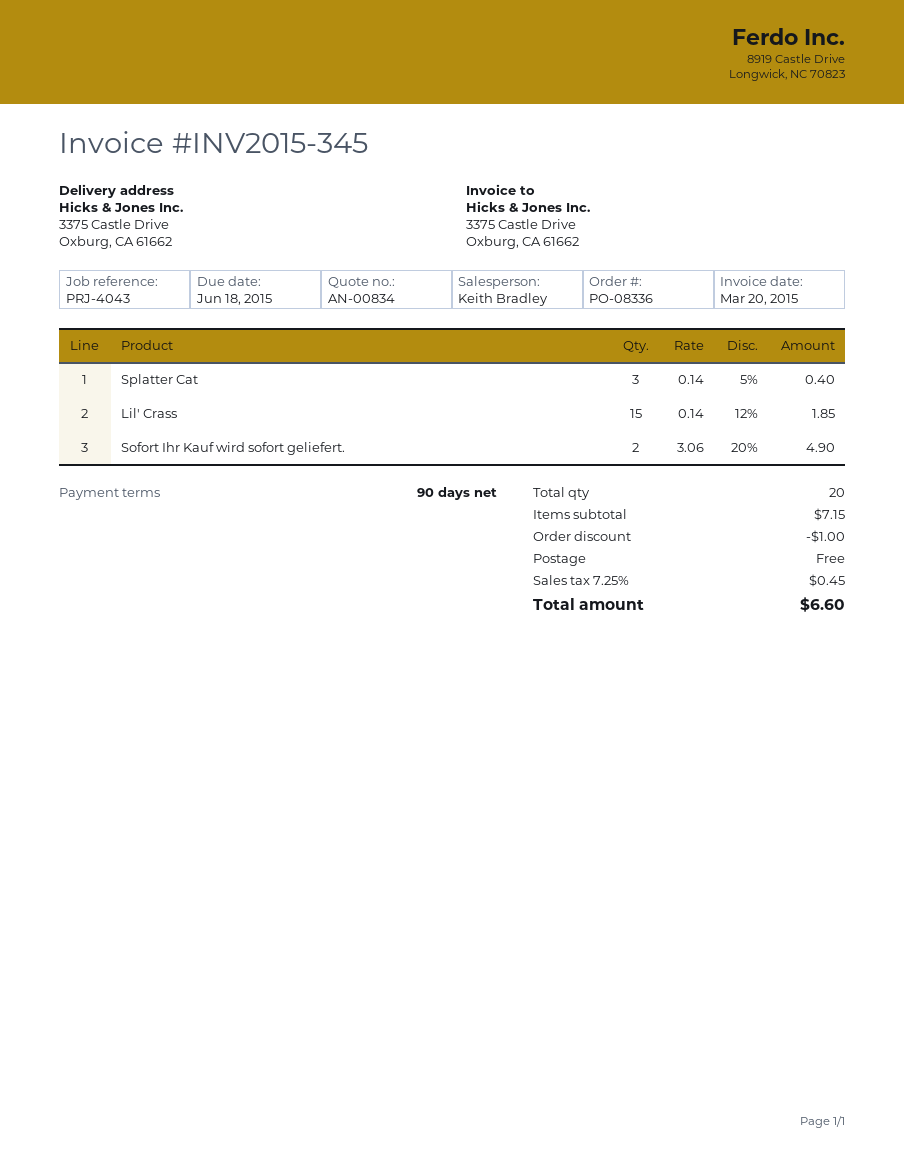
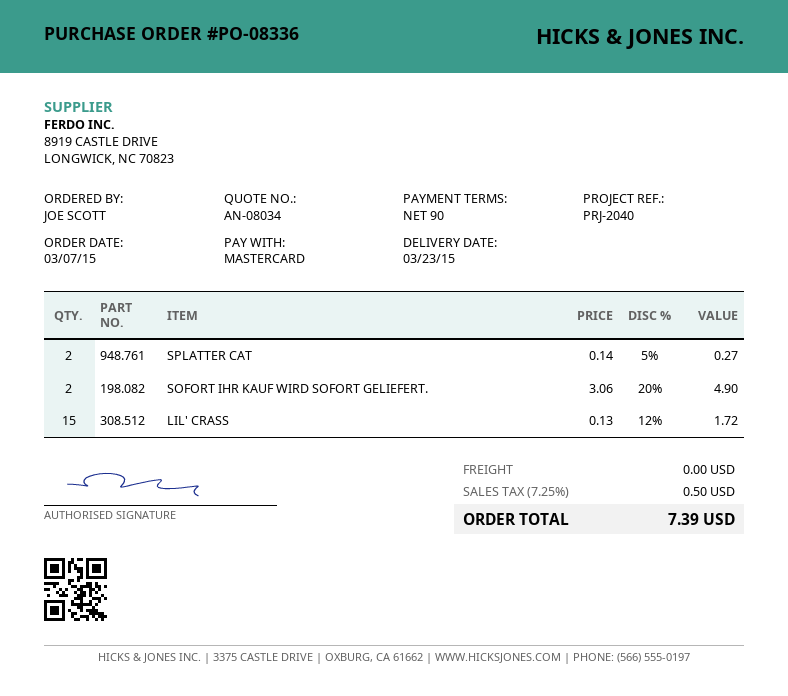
quote number: AN-00834 -> AN-08034
reference: PRJ-4043 -> PRJ-2040
Splatter Cat: 3 x 0.14 - 5% = 0.40 -> 2 x 0.14 - 5% = 0.27
Lil' Crass: 15 x 0.14 - 12% = 1.85 -> 15 x 0.13 - 12% = 1.72
discount: 1.00 -> none
tax: 7.25% = 0.45 -> 7.25% = 0.50
total: 6.60 -> 7.39

